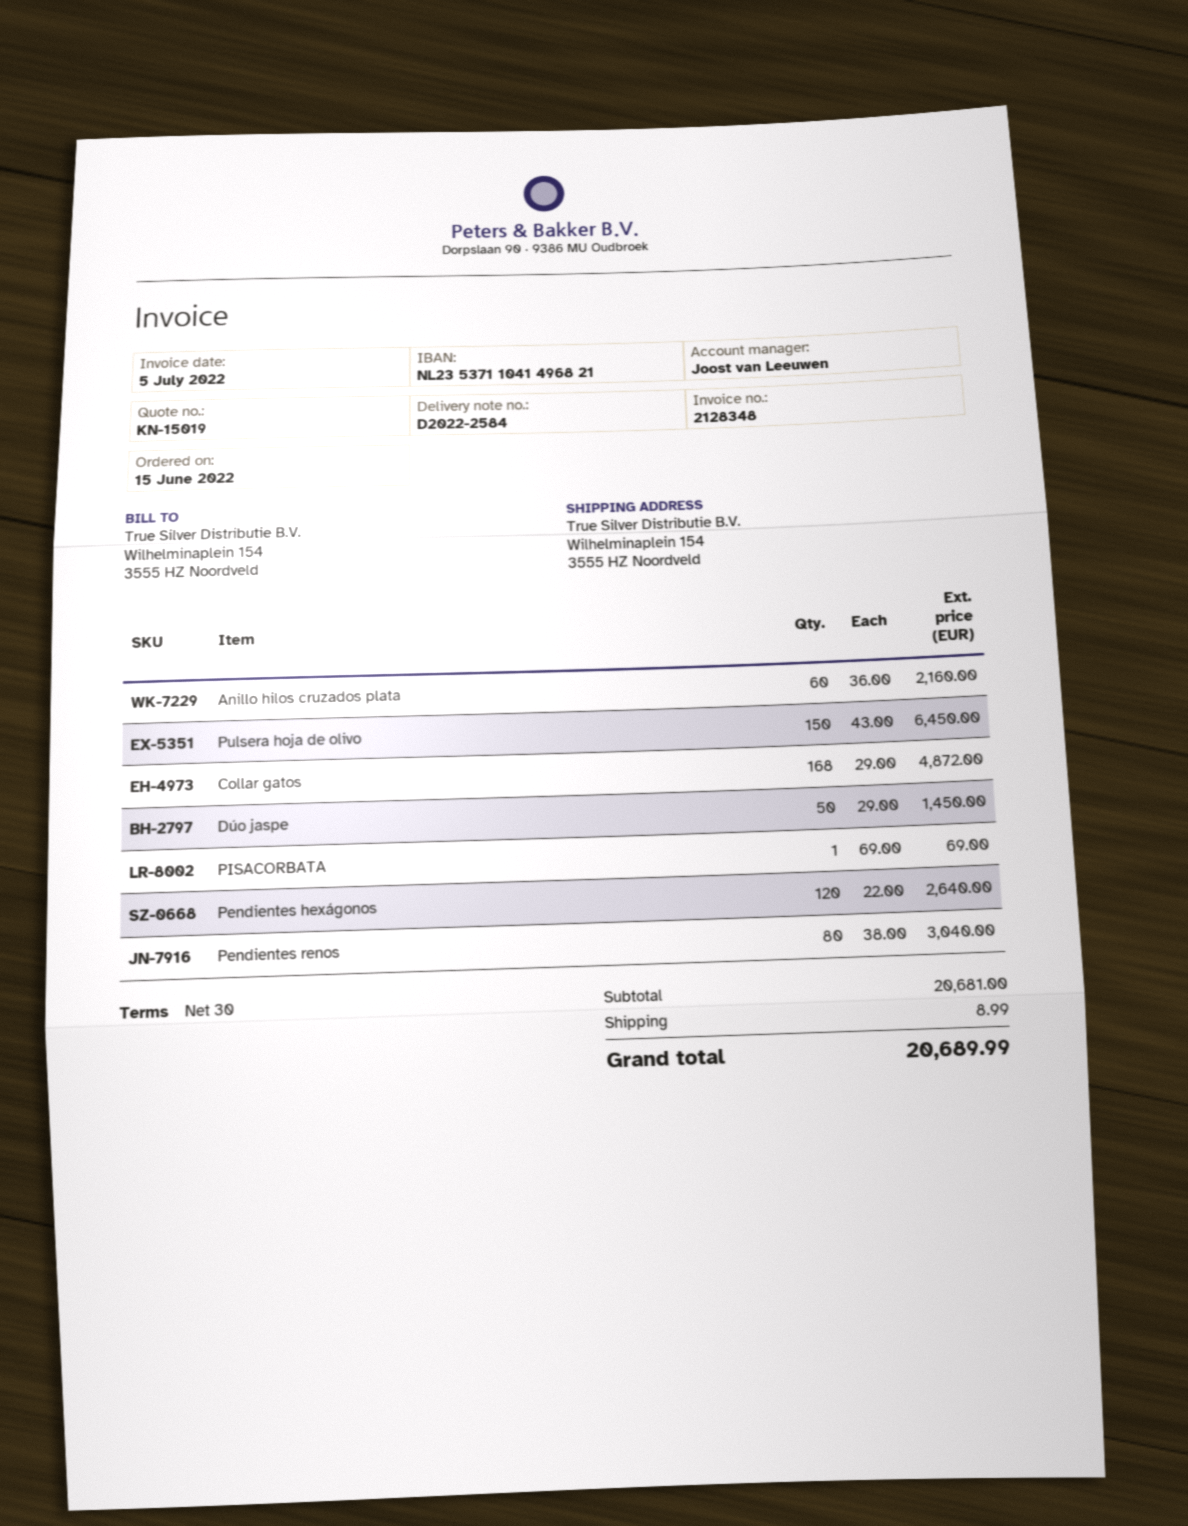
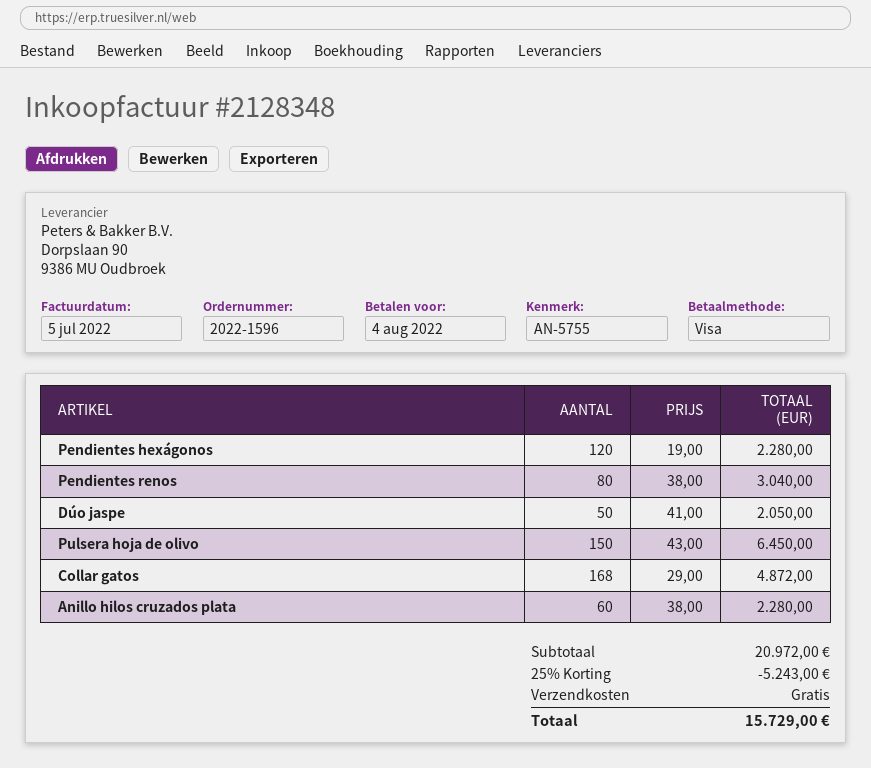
Anillo hilos cruzados plata: 60 x 36.00 = 2160.00 -> 60 x 38.00 = 2280.00
Dúo jaspe: 50 x 29.00 = 1450.00 -> 50 x 41.00 = 2050.00
PISACORBATA: 1 x 69.00 = 69.00 -> none
Pendientes hexágonos: 120 x 22.00 = 2640.00 -> 120 x 19.00 = 2280.00
subtotal: 20681.00 -> 20972.00
discount: none -> 25% = 5243.00
shipping: 8.99 -> 0.00
total: 20689.99 -> 15729.00

